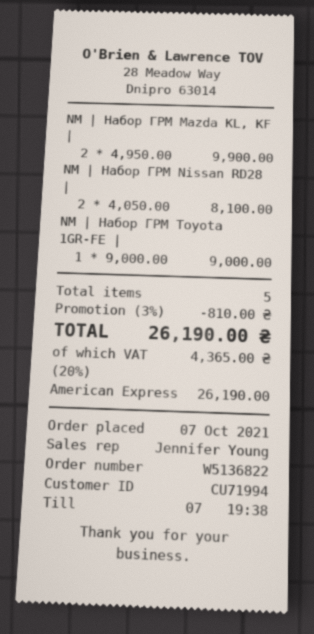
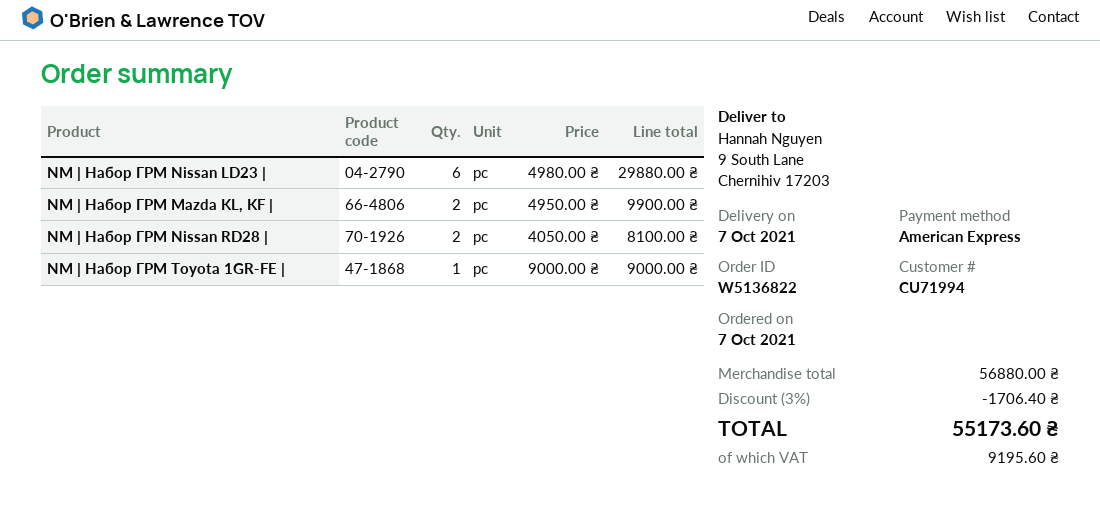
NM | Набор ГРМ Nissan LD23 |: none -> 6 x 4980.00 = 29880.00
discount: 3% = 810.00 -> 3% = 1706.40
tax: 4365.00 -> 9195.60
total: 26190.00 -> 55173.60

